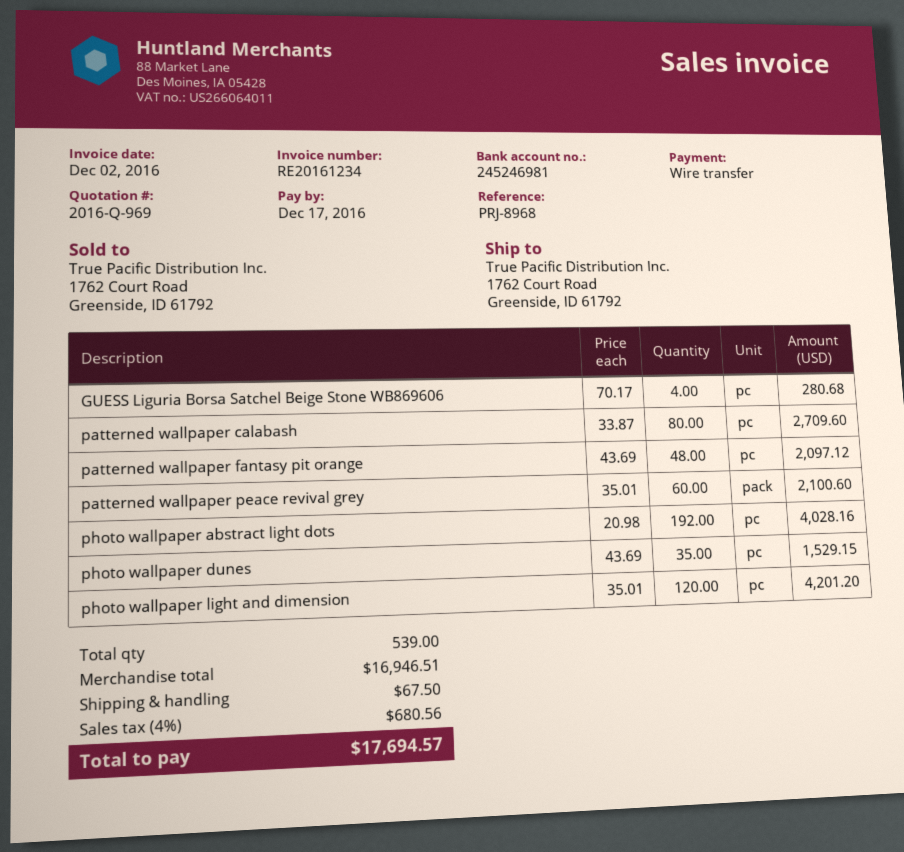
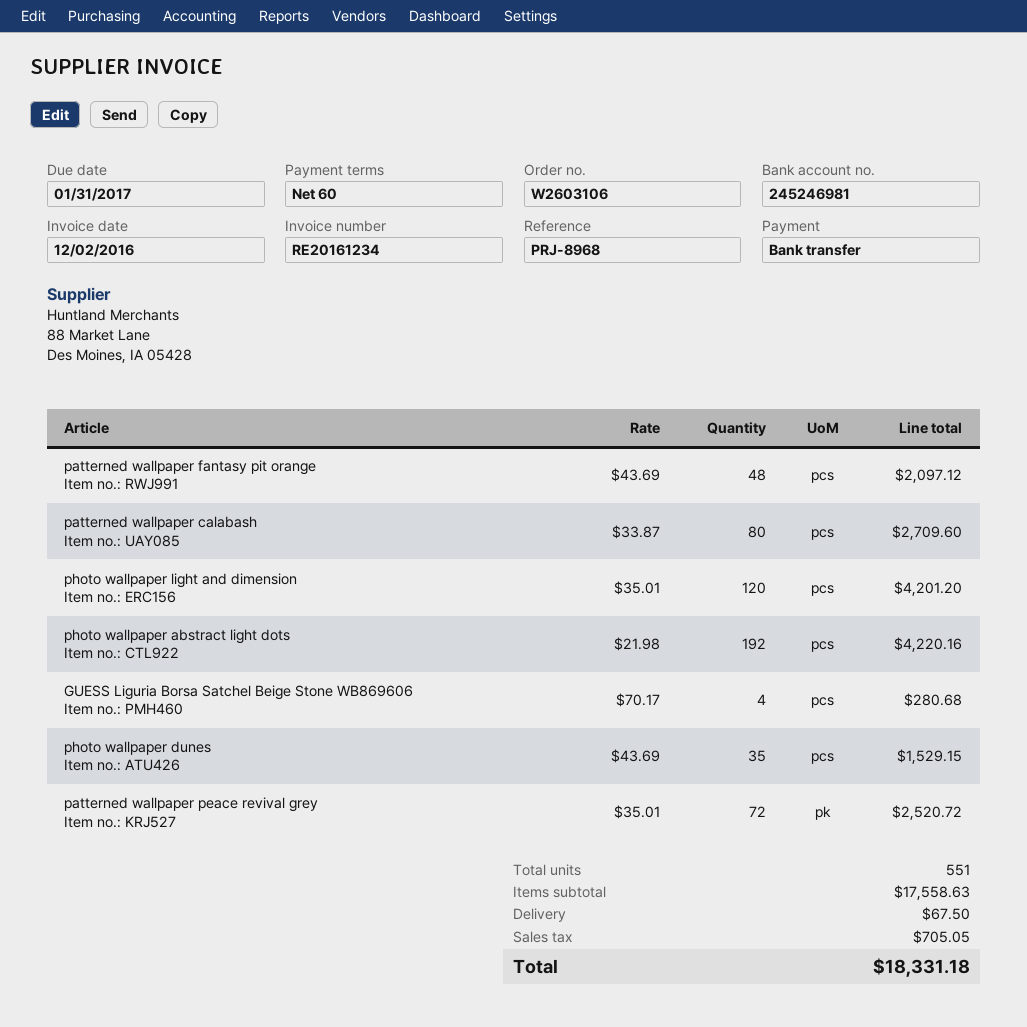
due date: 2016-12-17 -> 2017-01-31
patterned wallpaper peace revival grey: 60 x 35.01 = 2100.60 -> 72 x 35.01 = 2520.72
photo wallpaper abstract light dots: 192 x 20.98 = 4028.16 -> 192 x 21.98 = 4220.16
total quantity: 539 -> 551
subtotal: 16946.51 -> 17558.63
tax: 680.56 -> 705.05
total: 17694.57 -> 18331.18

